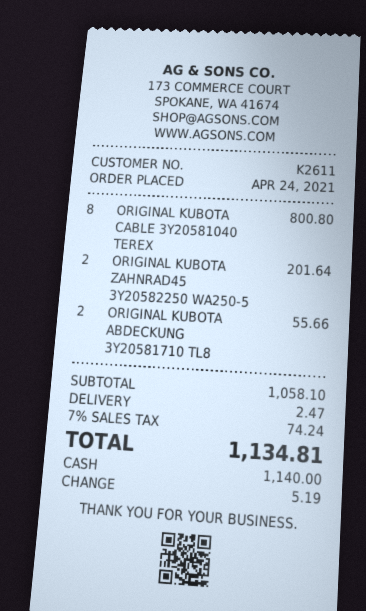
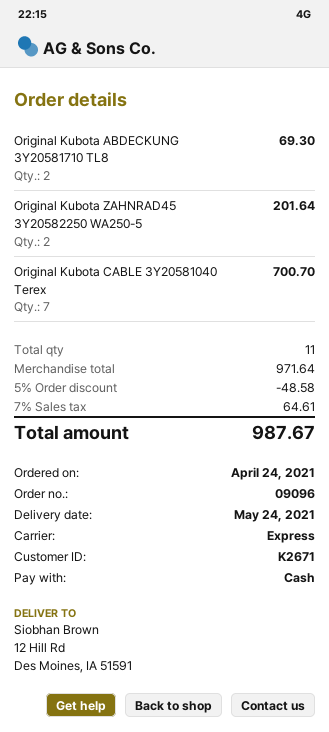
customer number: K2611 -> K2671
ORIGINAL KUBOTA CABLE 3Y20581040 TEREX: 8 for 800.80 -> 7 for 700.70
ORIGINAL KUBOTA ABDECKUNG 3Y20581710 TL8: 2 for 55.66 -> 2 for 69.30
subtotal: 1058.10 -> 971.64
discount: none -> 5% = 48.58
shipping: 2.47 -> none
tax: 7% = 74.24 -> 7% = 64.61
total: 1134.81 -> 987.67

